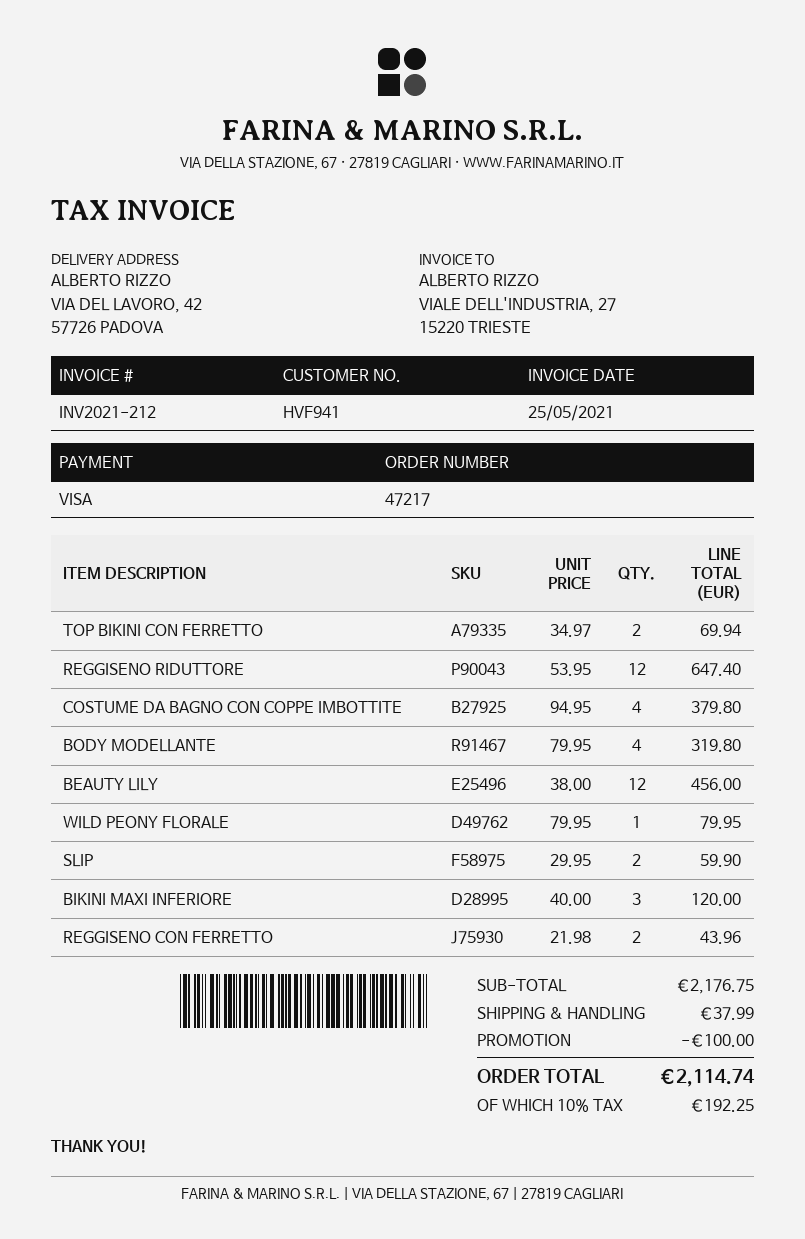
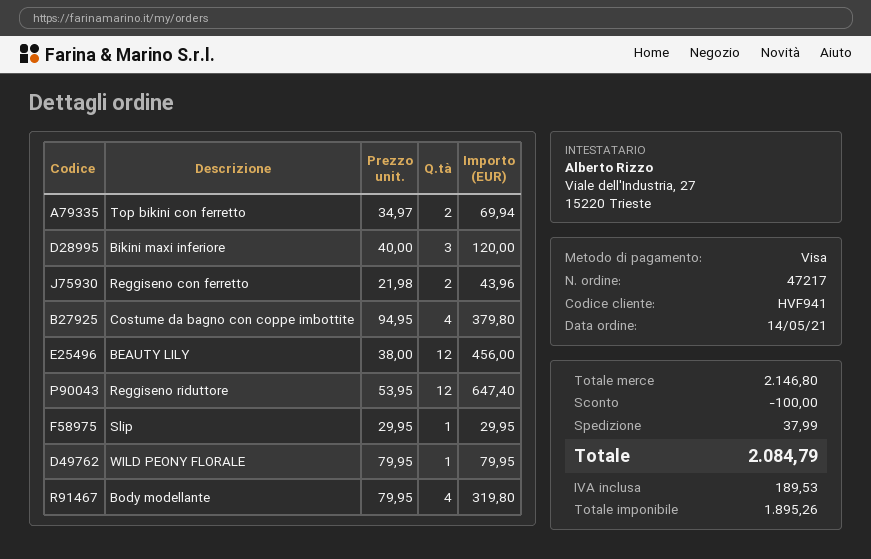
SLIP: 2 x 29.95 = 59.90 -> 1 x 29.95 = 29.95
subtotal: 2176.75 -> 2146.80
tax: 192.25 -> 189.53
total: 2114.74 -> 2084.79

